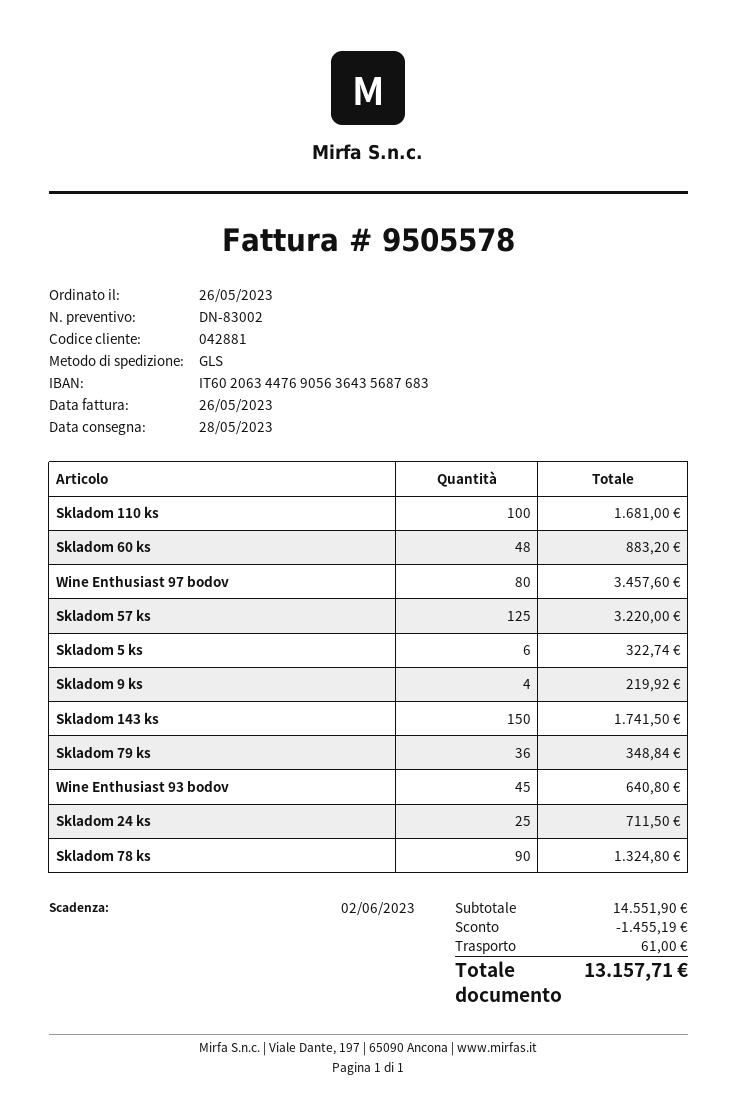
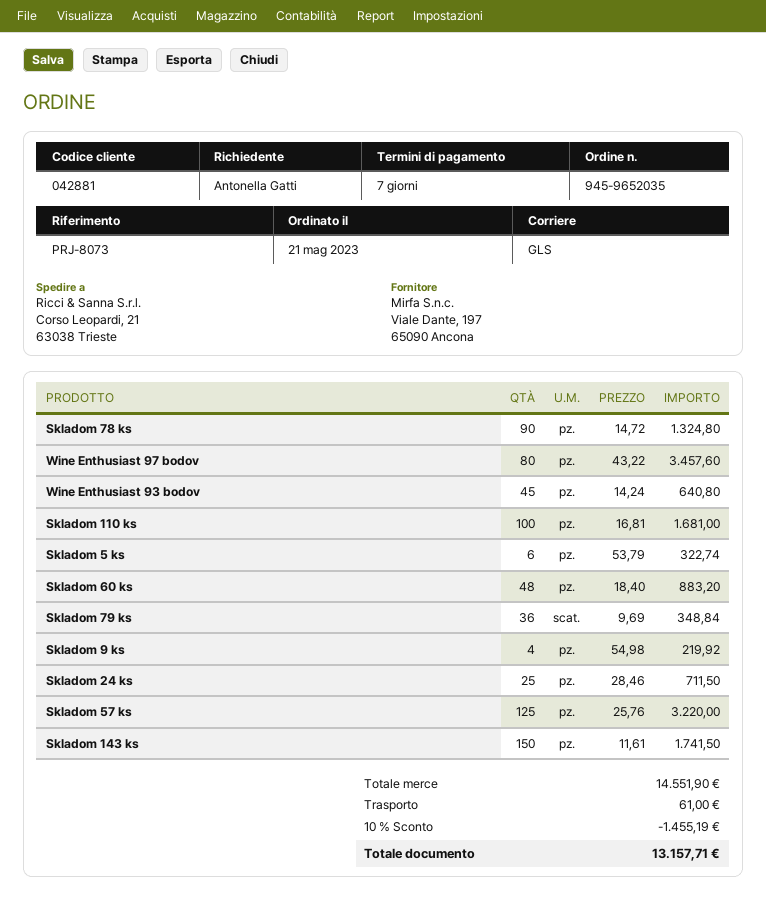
order date: 2023-05-26 -> 2023-05-21

